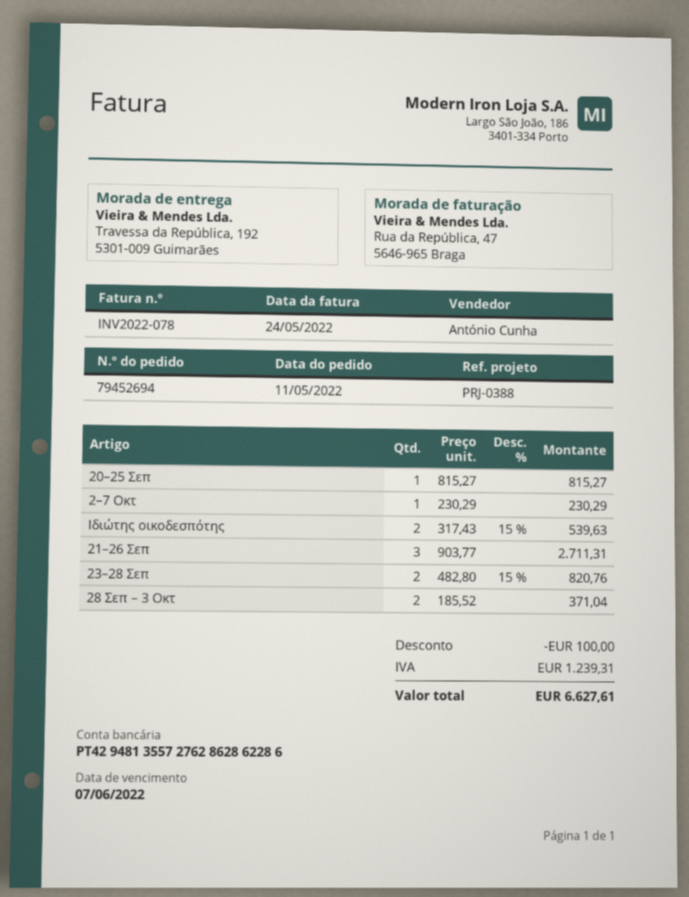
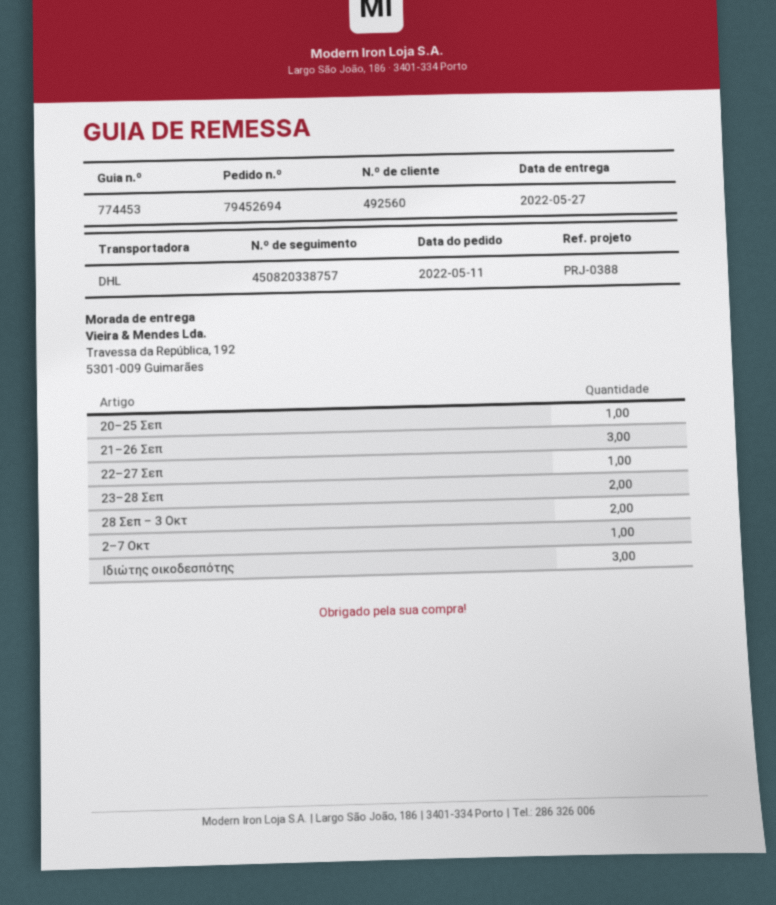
Ιδιώτης οικοδεσπότης: 2 -> 3
22–27 Σεπ: none -> 1

